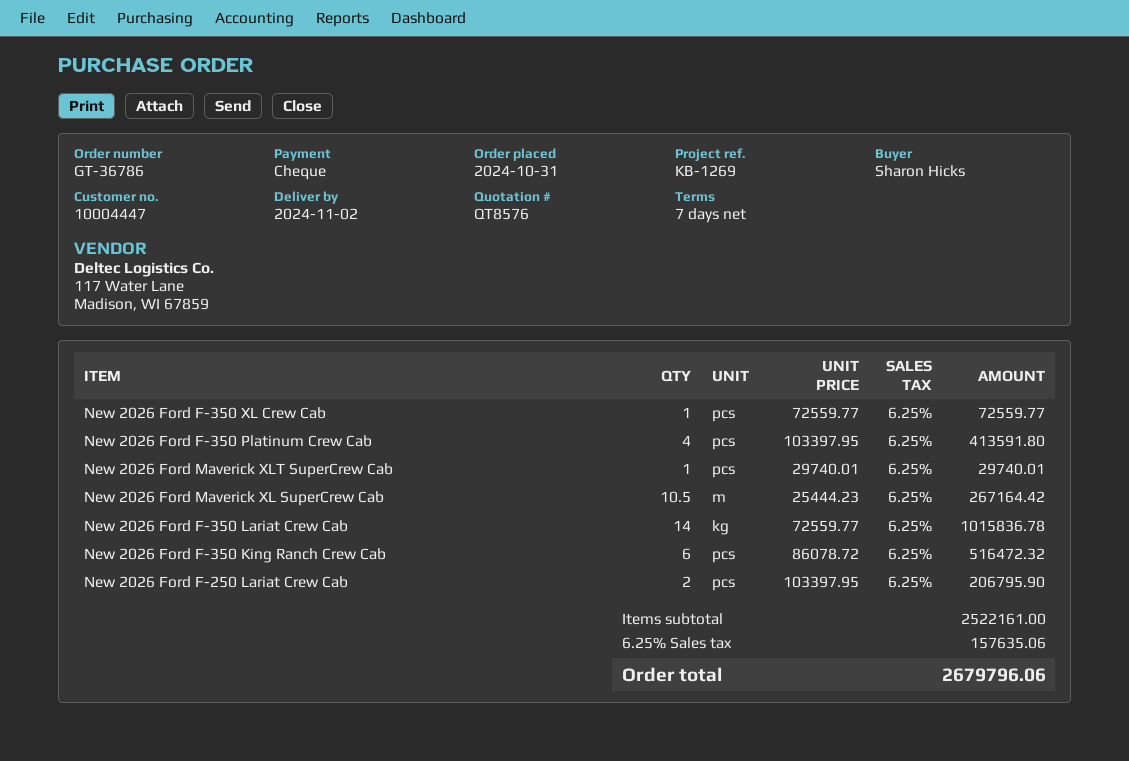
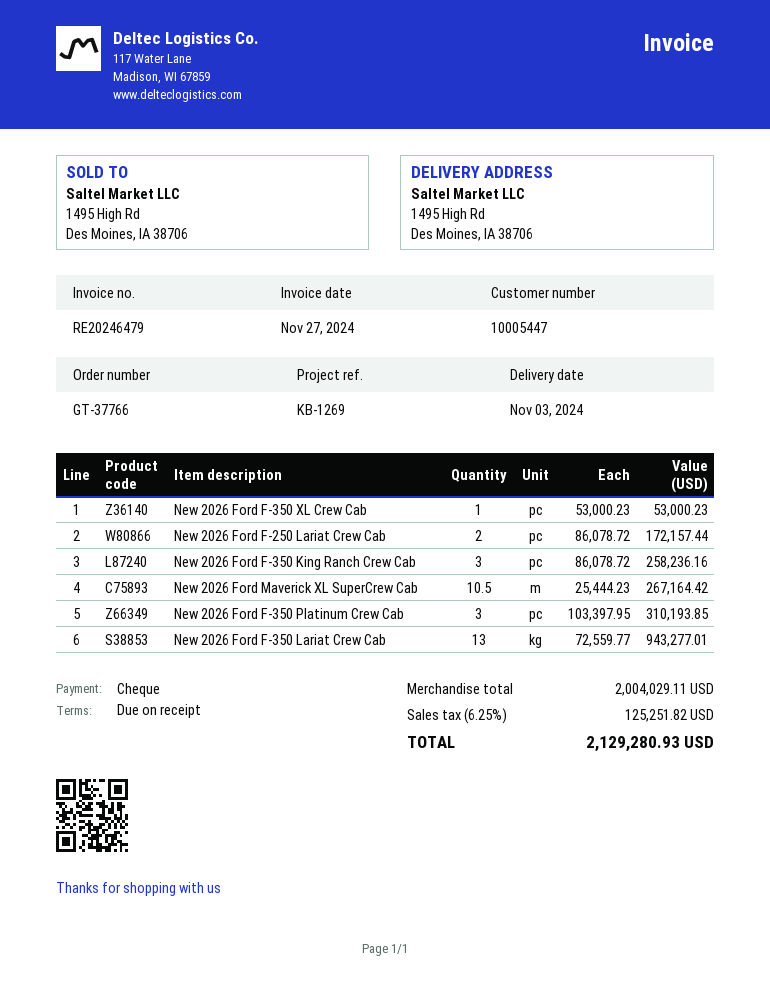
order number: GT-36786 -> GT-37766
delivery date: 2024-11-02 -> 2024-11-03
payment terms: 7 days -> on receipt
customer number: 10004447 -> 10005447
New 2026 Ford F-350 XL Crew Cab: 1 x 72559.77 = 72559.77 -> 1 x 53000.23 = 53000.23
New 2026 Ford F-350 Platinum Crew Cab: 4 x 103397.95 = 413591.80 -> 3 x 103397.95 = 310193.85
New 2026 Ford Maverick XLT SuperCrew Cab: 1 x 29740.01 = 29740.01 -> none
New 2026 Ford F-350 Lariat Crew Cab: 14 x 72559.77 = 1015836.78 -> 13 x 72559.77 = 943277.01
New 2026 Ford F-350 King Ranch Crew Cab: 6 x 86078.72 = 516472.32 -> 3 x 86078.72 = 258236.16
New 2026 Ford F-250 Lariat Crew Cab: 2 x 103397.95 = 206795.90 -> 2 x 86078.72 = 172157.44
subtotal: 2522161.00 -> 2004029.11
tax: 6.25% = 157635.06 -> 6.25% = 125251.82
total: 2679796.06 -> 2129280.93

